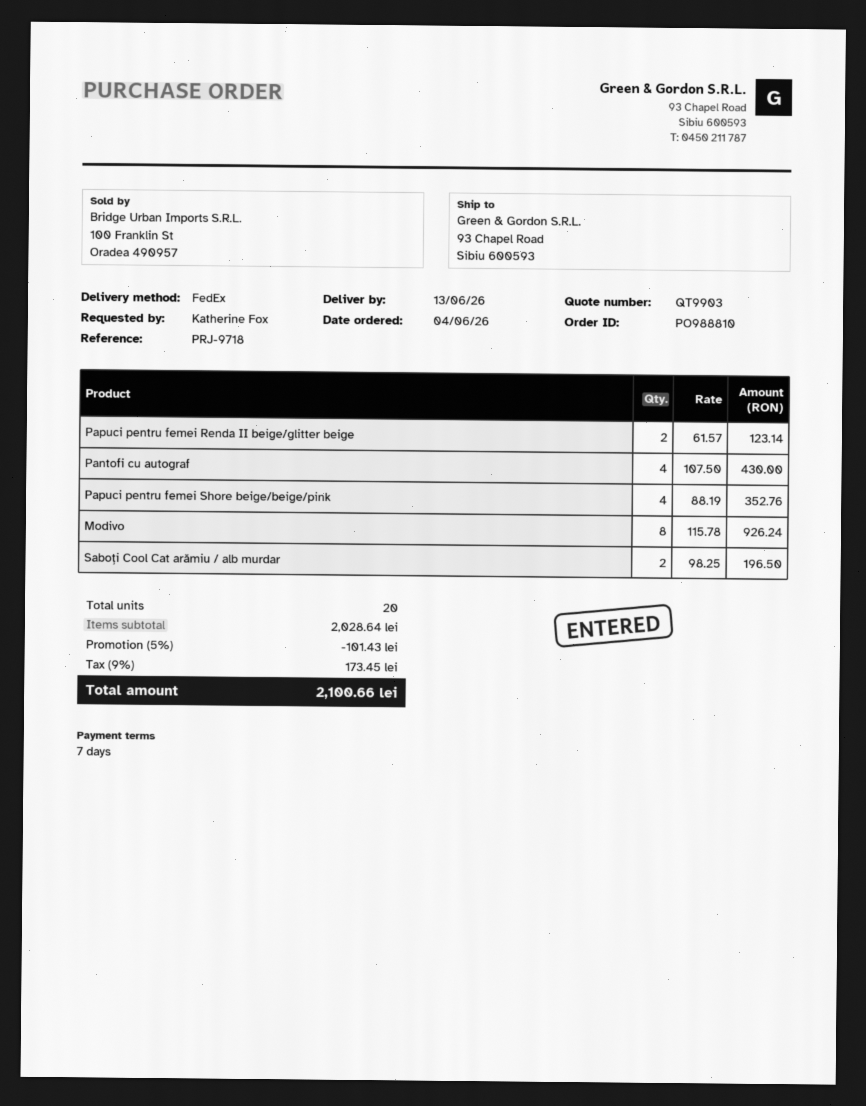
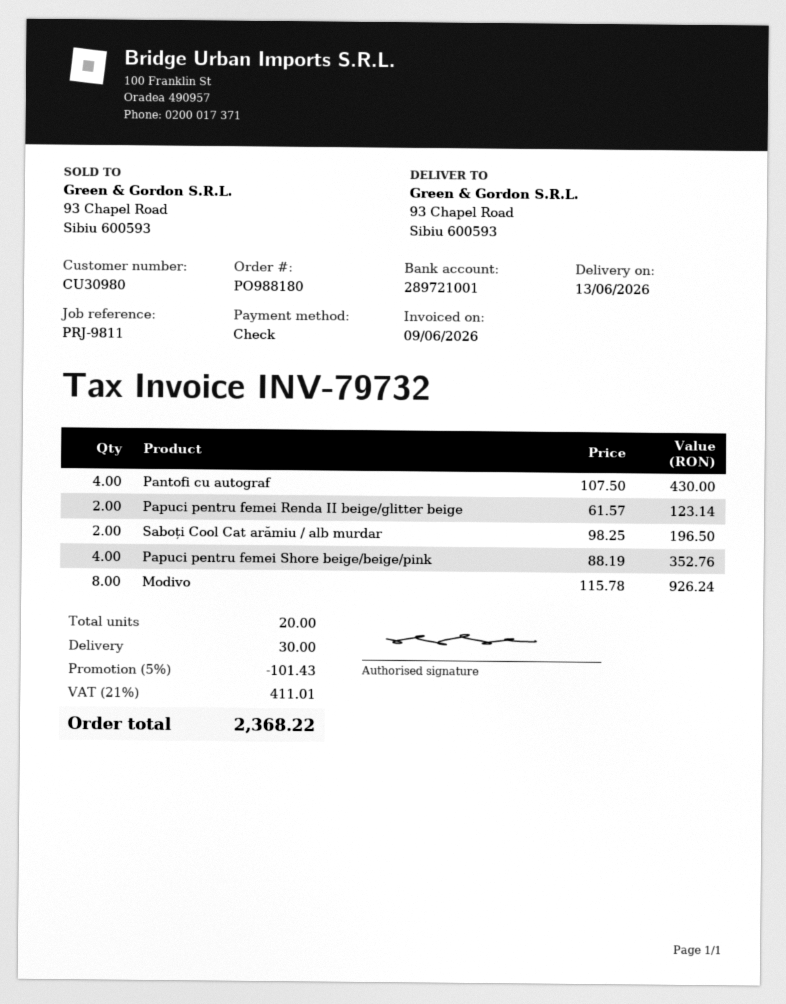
order number: PO988810 -> PO988180
reference: PRJ-9718 -> PRJ-9811
shipping: none -> 30.00
tax: 9% = 173.45 -> 21% = 411.01
total: 2100.66 -> 2368.22

